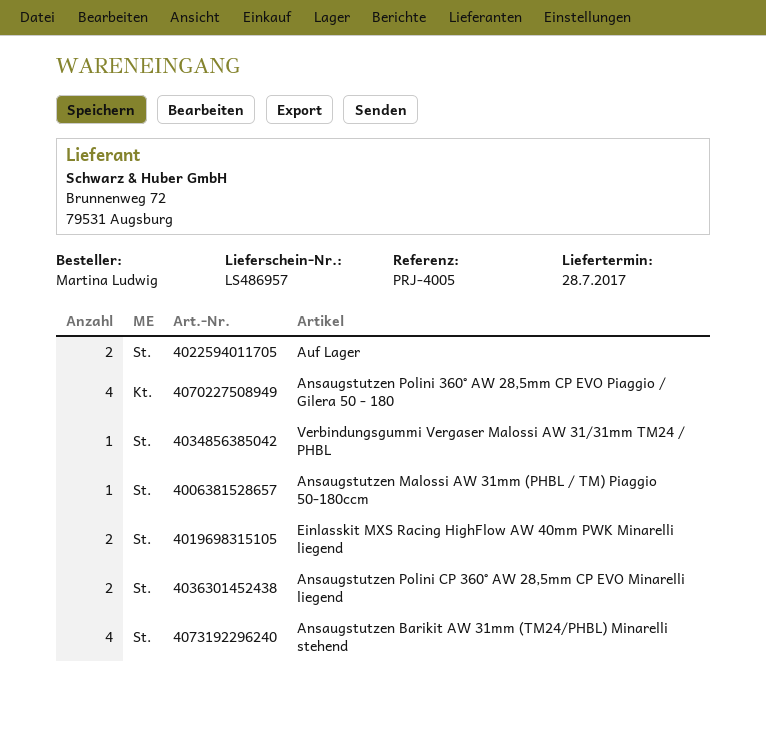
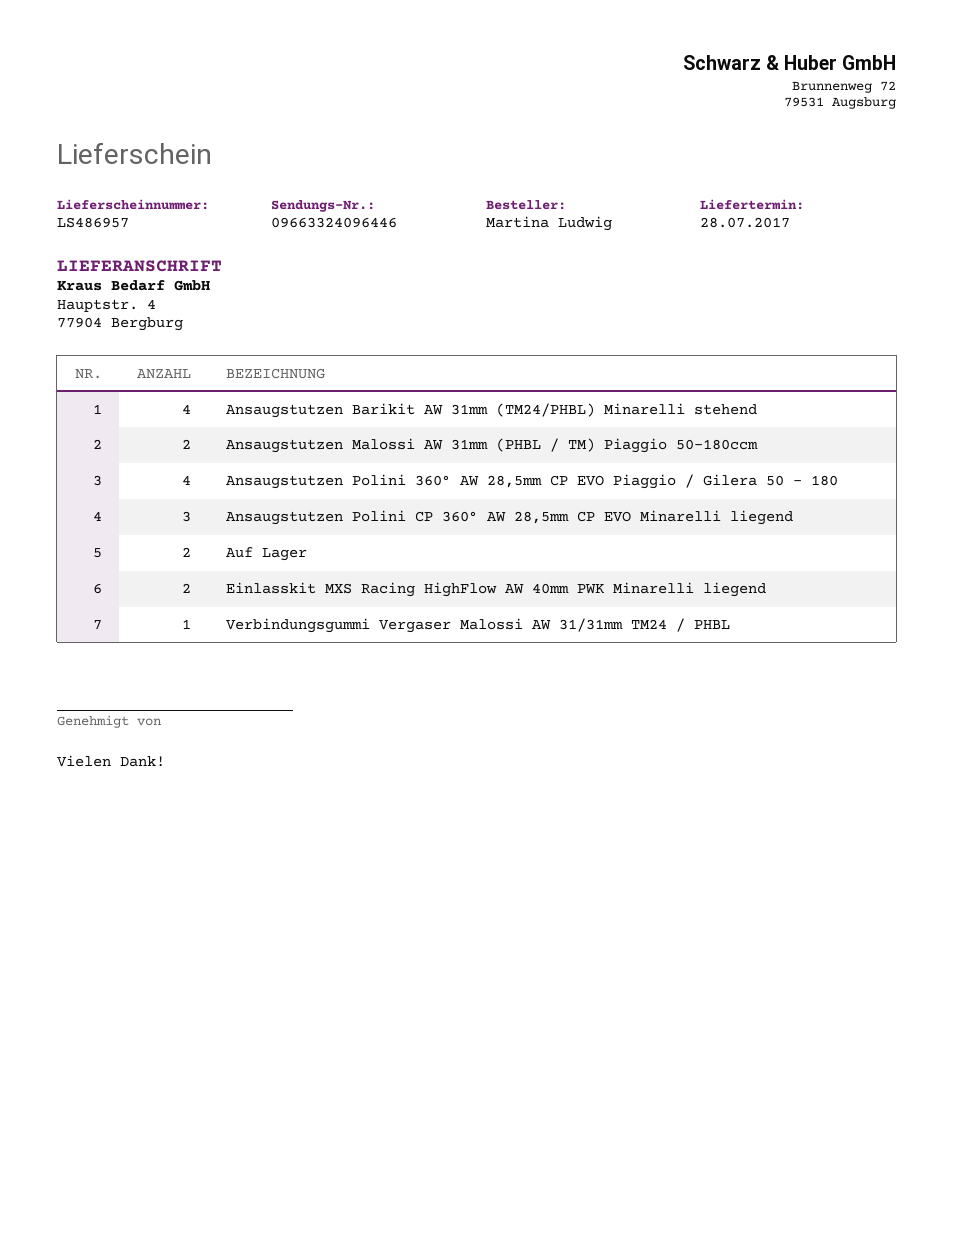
Ansaugstutzen Malossi AW 31mm (PHBL / TM) Piaggio 50-180ccm: 1 -> 2
Ansaugstutzen Polini CP 360° AW 28,5mm CP EVO Minarelli liegend: 2 -> 3

